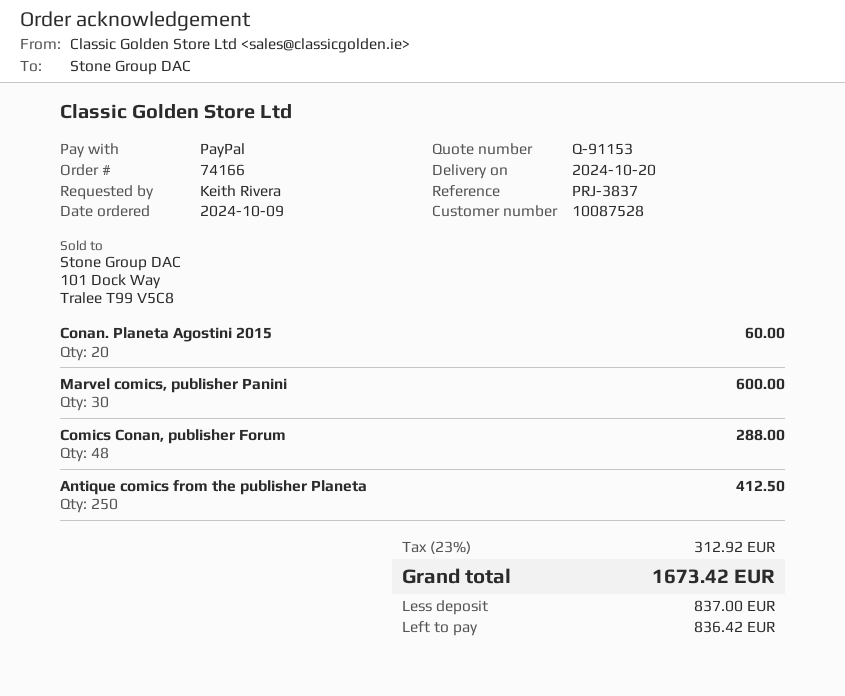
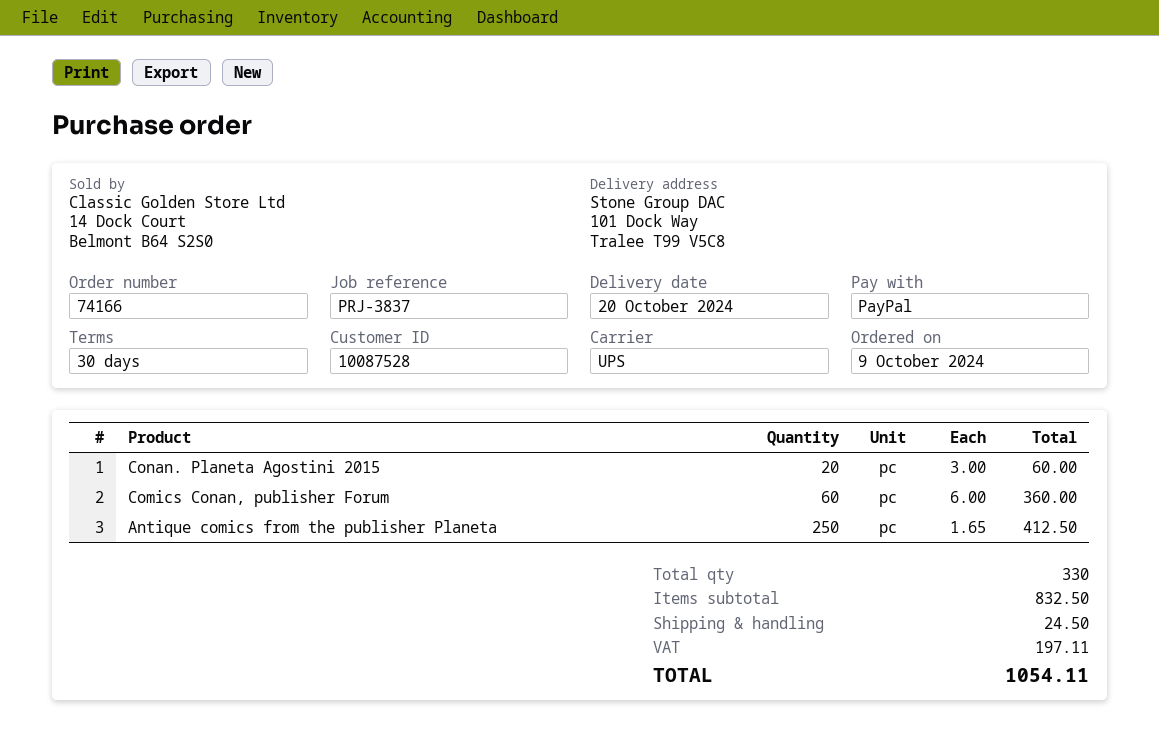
Marvel comics, publisher Panini: 30 for 600.00 -> none
Comics Conan, publisher Forum: 48 for 288.00 -> 60 for 360.00
shipping: none -> 24.50
tax: 312.92 -> 197.11
total: 1673.42 -> 1054.11

